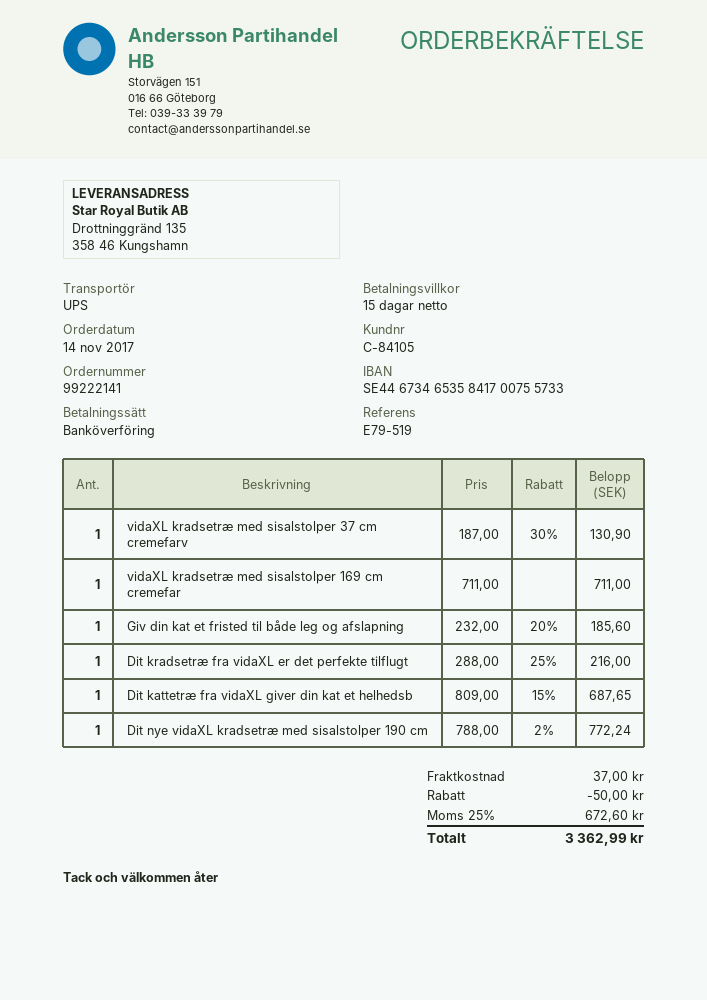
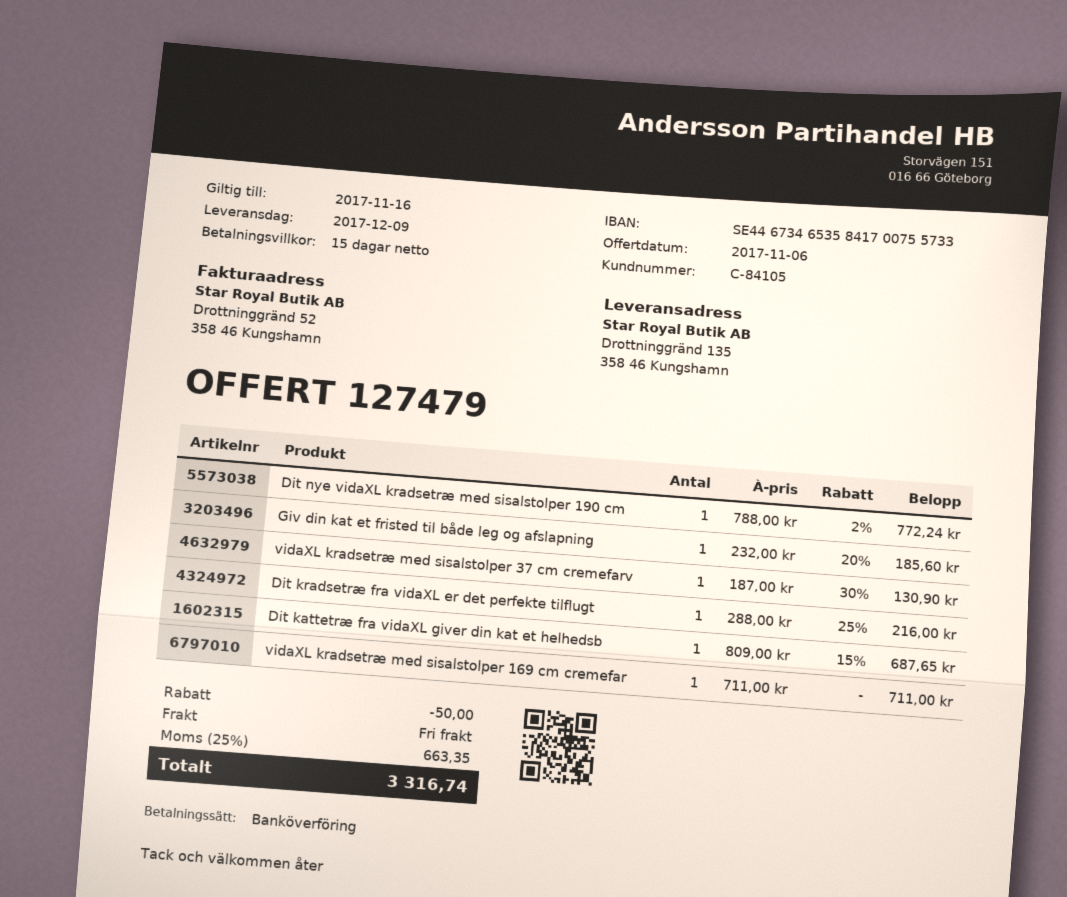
shipping: 37.00 -> 0.00
tax: 25% = 672.60 -> 25% = 663.35
total: 3362.99 -> 3316.74

